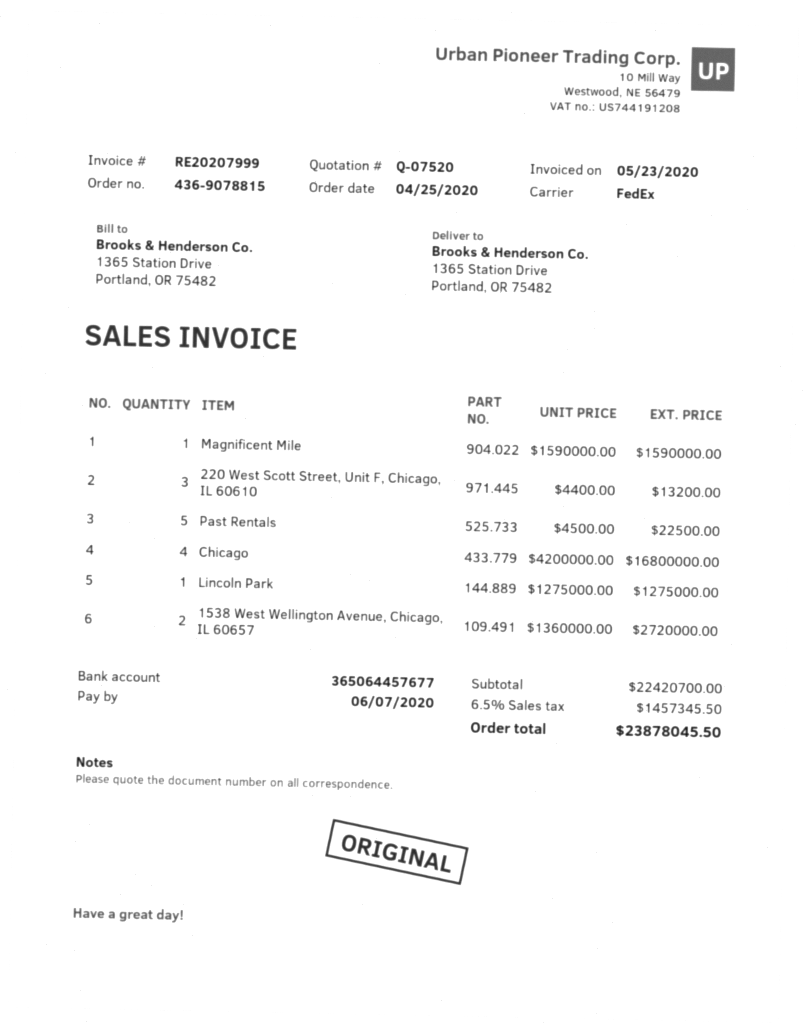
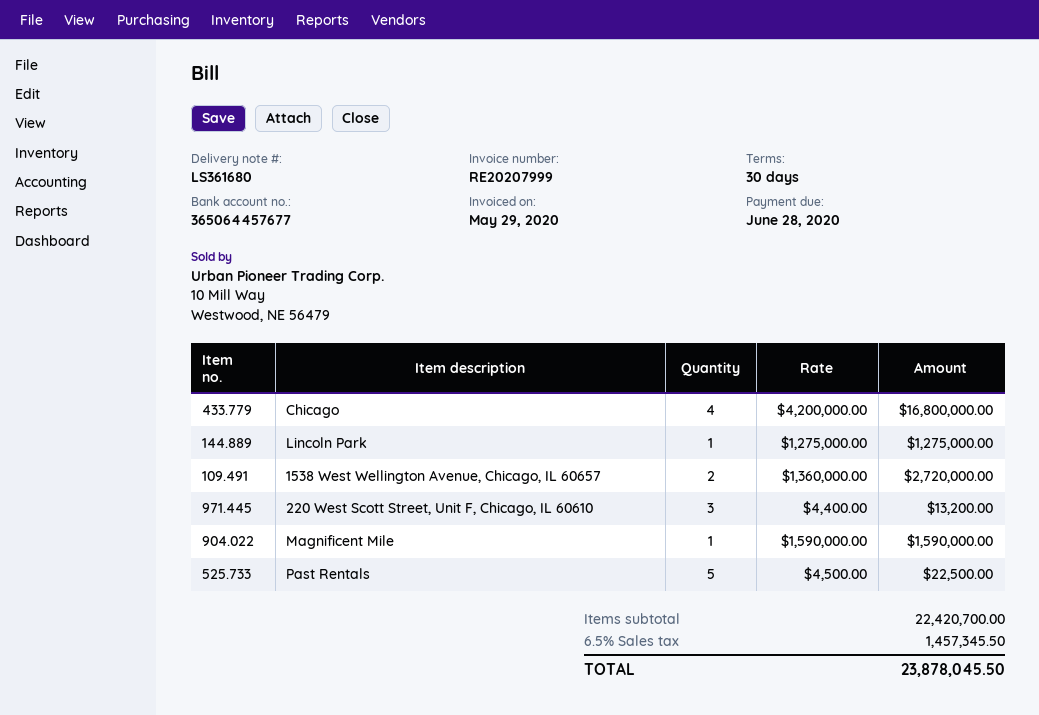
invoice date: 2020-05-23 -> 2020-05-29
due date: 2020-06-07 -> 2020-06-28

